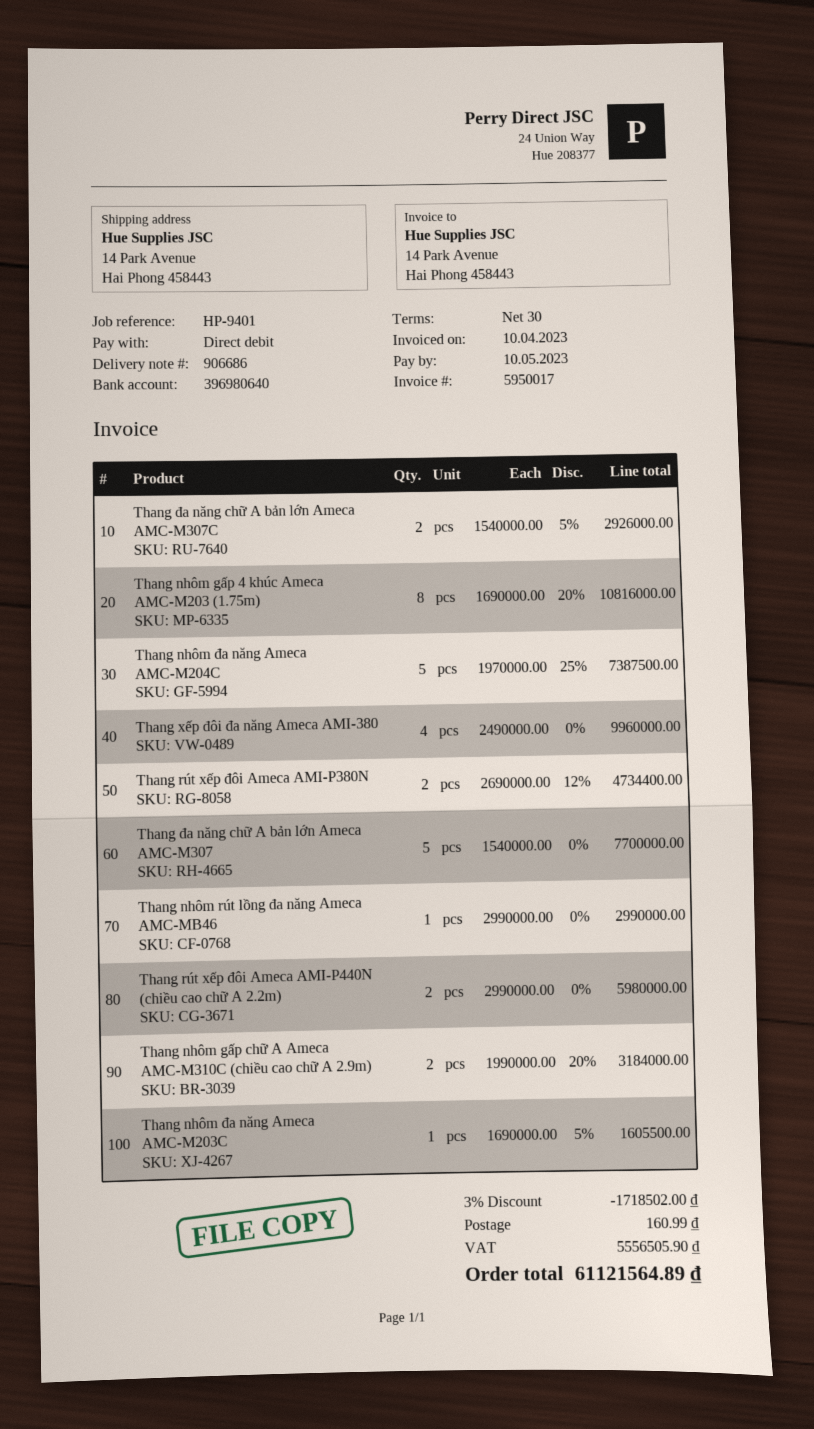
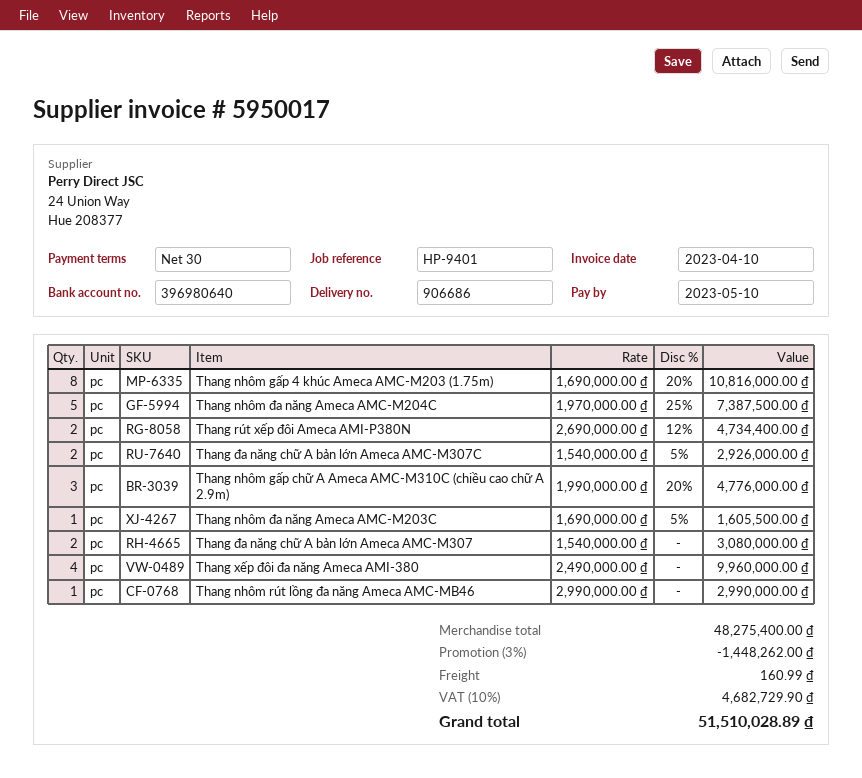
Thang đa năng chữ A bản lớn Ameca AMC-M307: 5 x 1540000.00 = 7700000.00 -> 2 x 1540000.00 = 3080000.00
Thang rút xếp đôi Ameca AMI-P440N (chiều cao chữ A 2.2m): 2 x 2990000.00 = 5980000.00 -> none
Thang nhôm gấp chữ A Ameca AMC-M310C (chiều cao chữ A 2.9m): 2 x 1990000.00 - 20% = 3184000.00 -> 3 x 1990000.00 - 20% = 4776000.00
discount: 3% = 1718502.00 -> 3% = 1448262.00
tax: 5556505.90 -> 4682729.90
total: 61121564.89 -> 51510028.89

